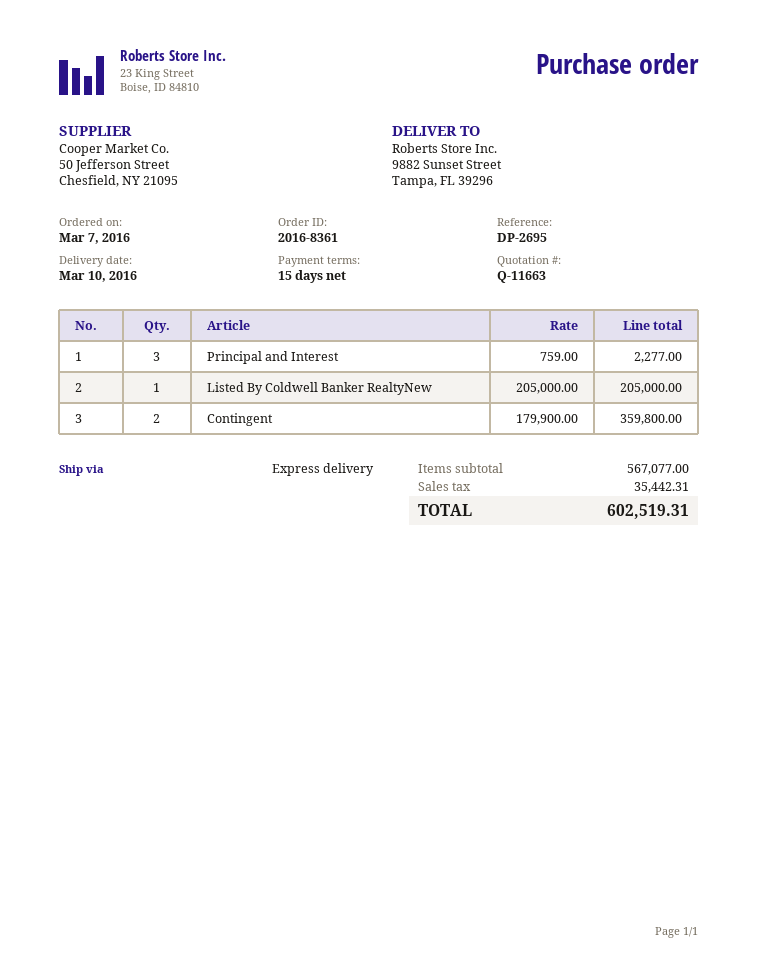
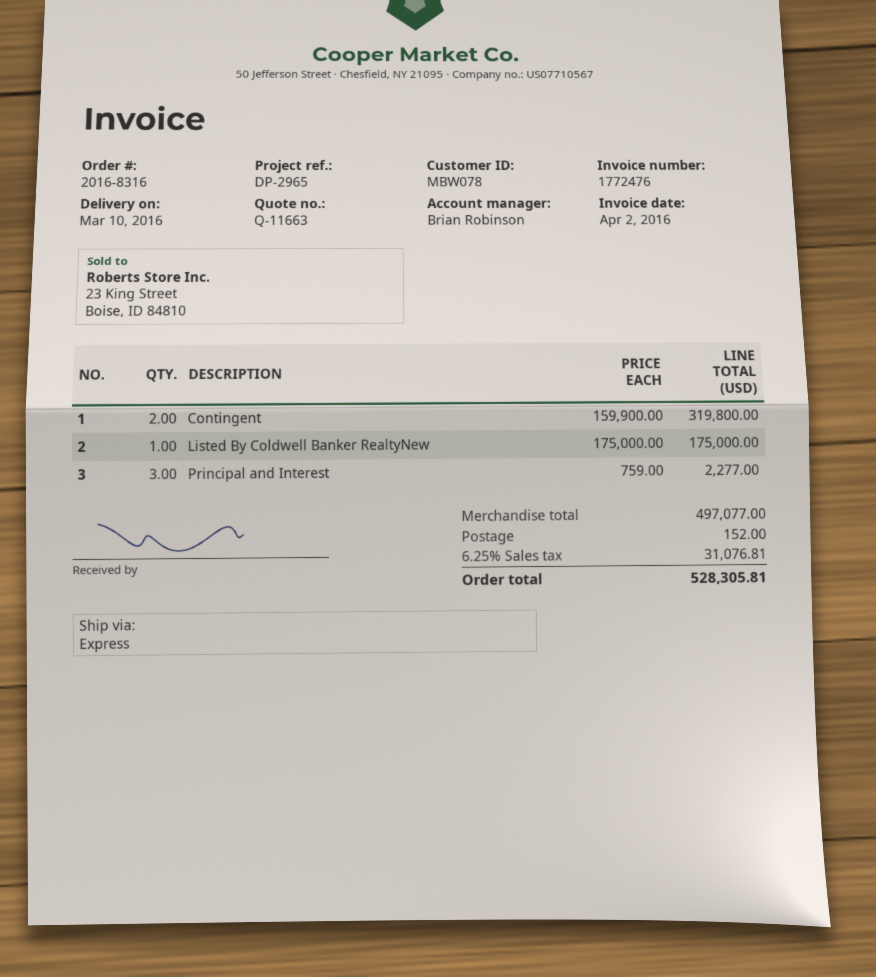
order number: 2016-8361 -> 2016-8316
reference: DP-2695 -> DP-2965
Listed By Coldwell Banker RealtyNew: 1 x 205000.00 = 205000.00 -> 1 x 175000.00 = 175000.00
Contingent: 2 x 179900.00 = 359800.00 -> 2 x 159900.00 = 319800.00
subtotal: 567077.00 -> 497077.00
shipping: none -> 152.00
tax: 35442.31 -> 31076.81
total: 602519.31 -> 528305.81

